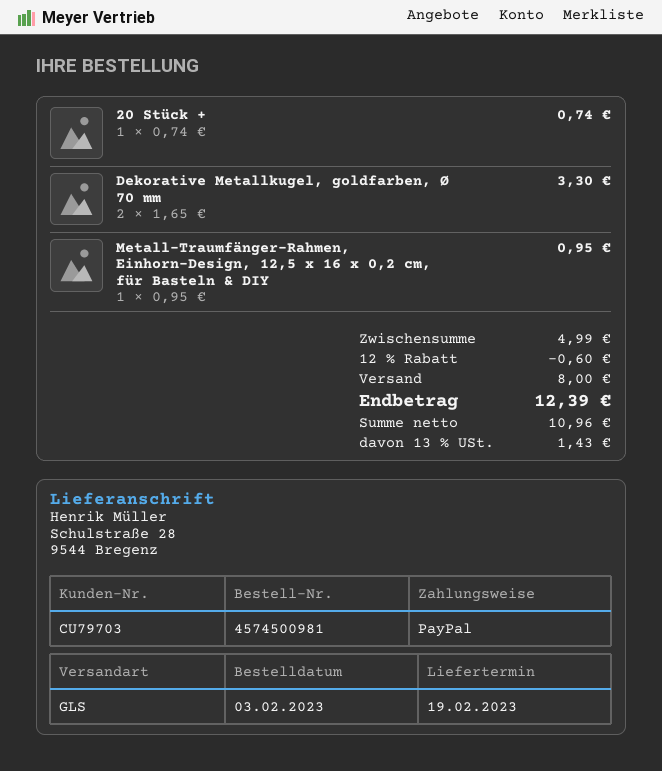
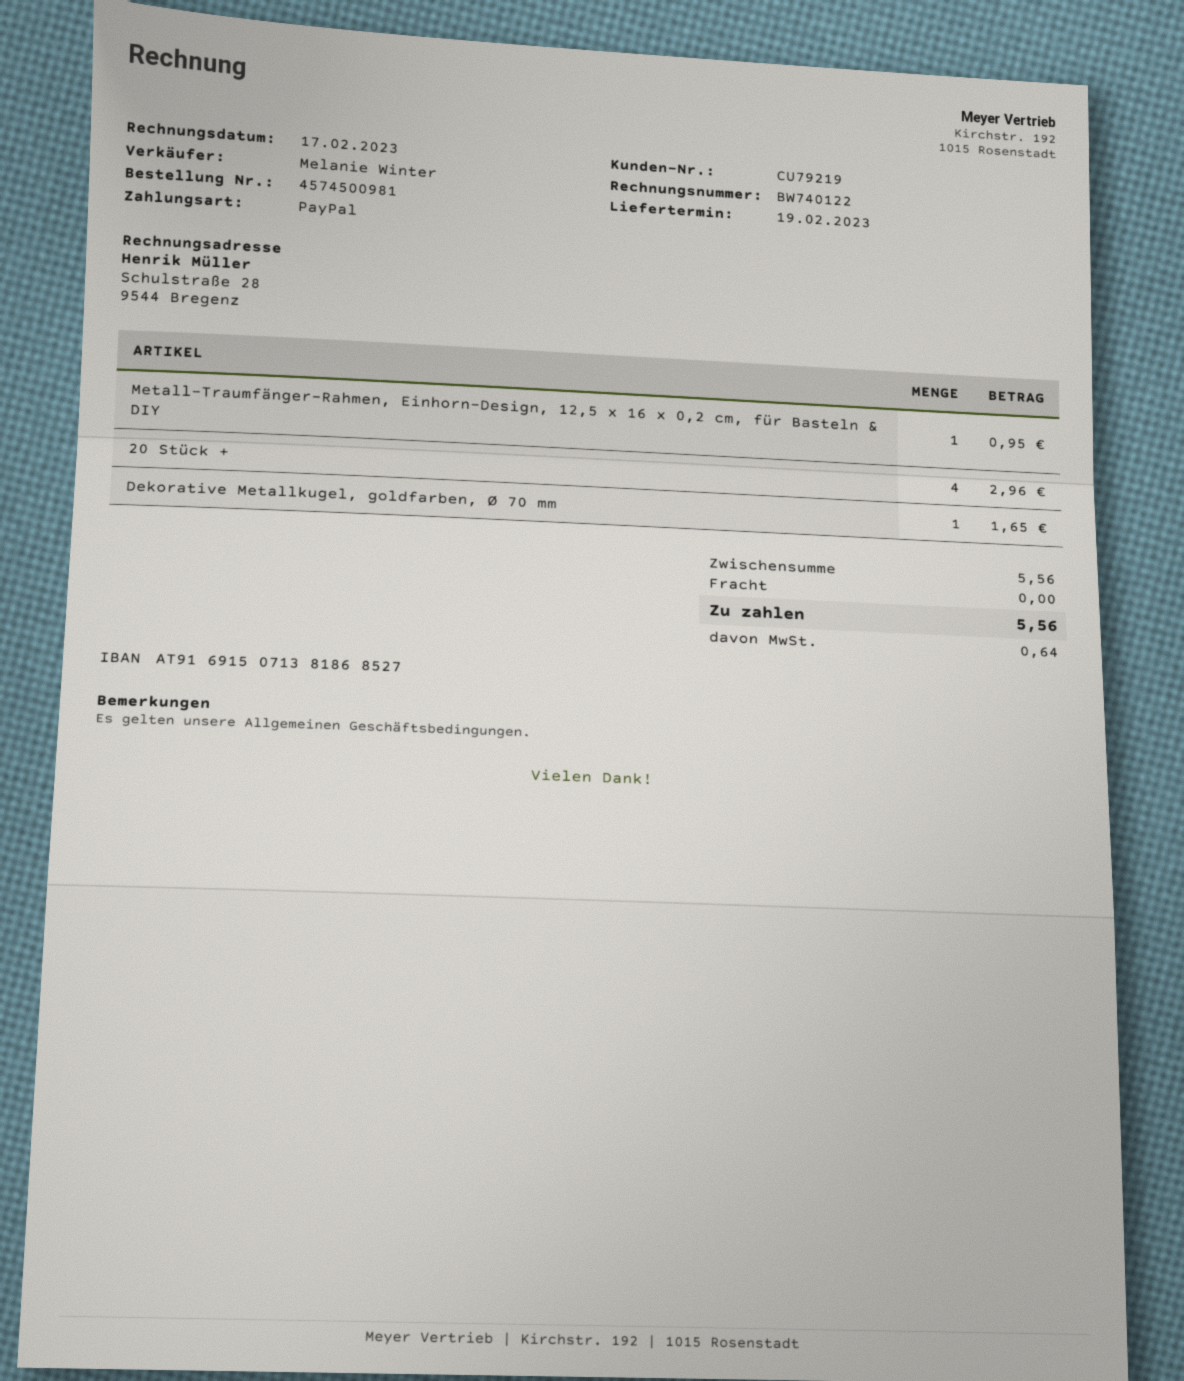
customer number: CU79703 -> CU79219
20 Stück +: 1 for 0.74 -> 4 for 2.96
Dekorative Metallkugel, goldfarben, Ø 70 mm: 2 for 3.30 -> 1 for 1.65
subtotal: 4.99 -> 5.56
discount: 12% = 0.60 -> none
shipping: 8.00 -> 0.00
tax: 1.43 -> 0.64
total: 12.39 -> 5.56

